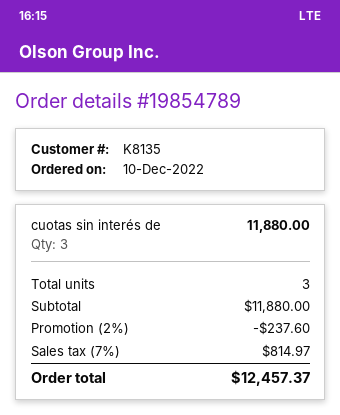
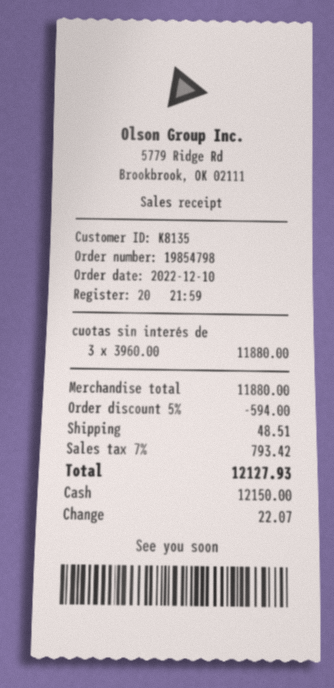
order number: 19854789 -> 19854798
discount: 2% = 237.60 -> 5% = 594.00
shipping: none -> 48.51
tax: 7% = 814.97 -> 7% = 793.42
total: 12457.37 -> 12127.93

